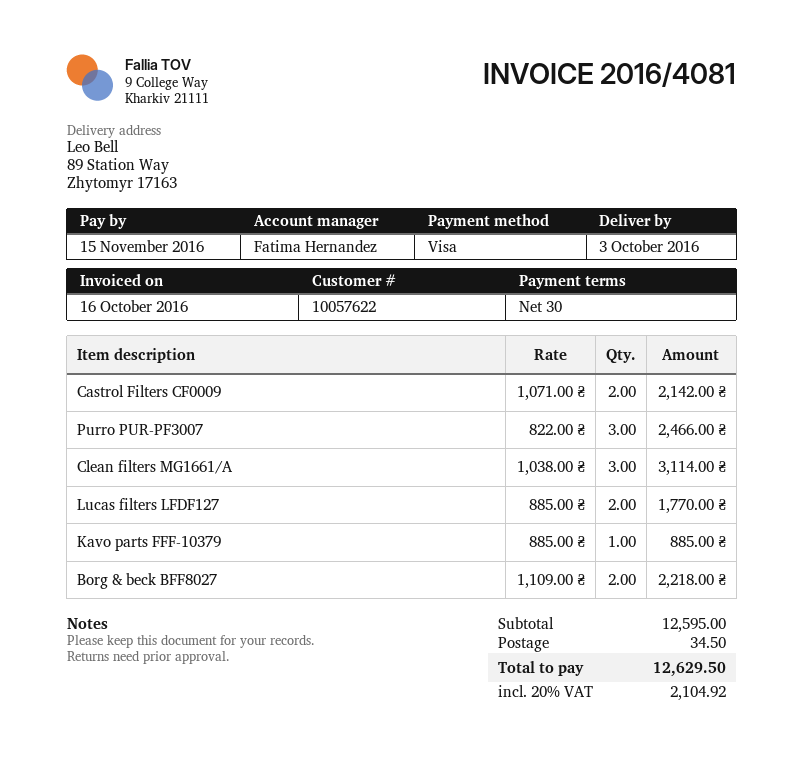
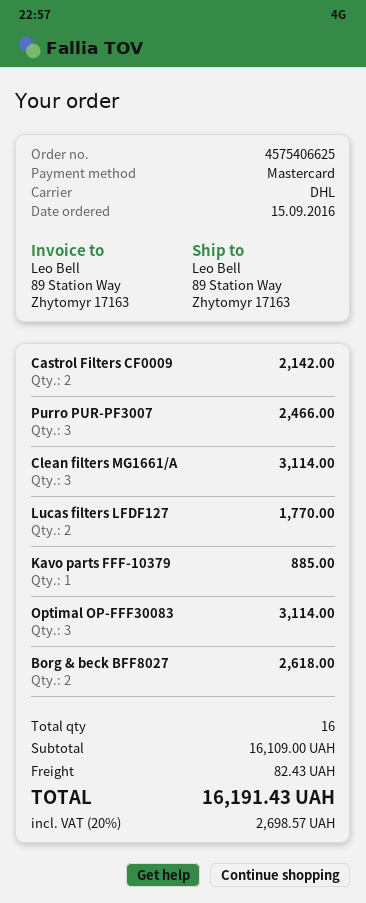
payment method: Visa -> Mastercard
Borg & beck BFF8027: 2 for 2218.00 -> 2 for 2618.00
Optimal OP-FFF30083: none -> 3 for 3114.00
subtotal: 12595.00 -> 16109.00
shipping: 34.50 -> 82.43
tax: 20% = 2104.92 -> 20% = 2698.57
total: 12629.50 -> 16191.43

